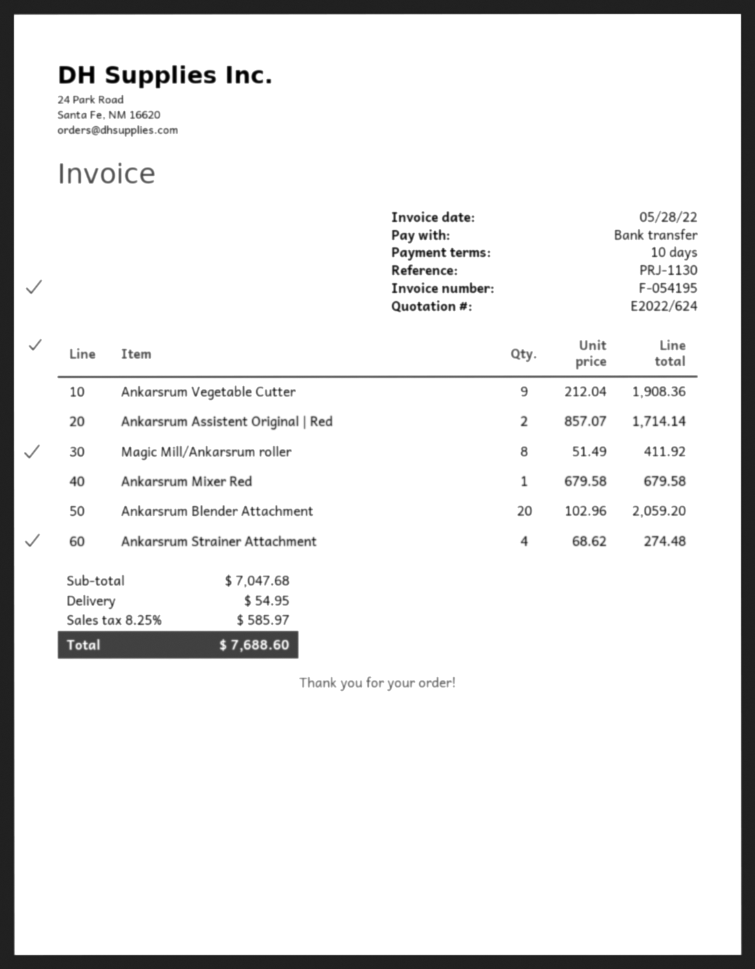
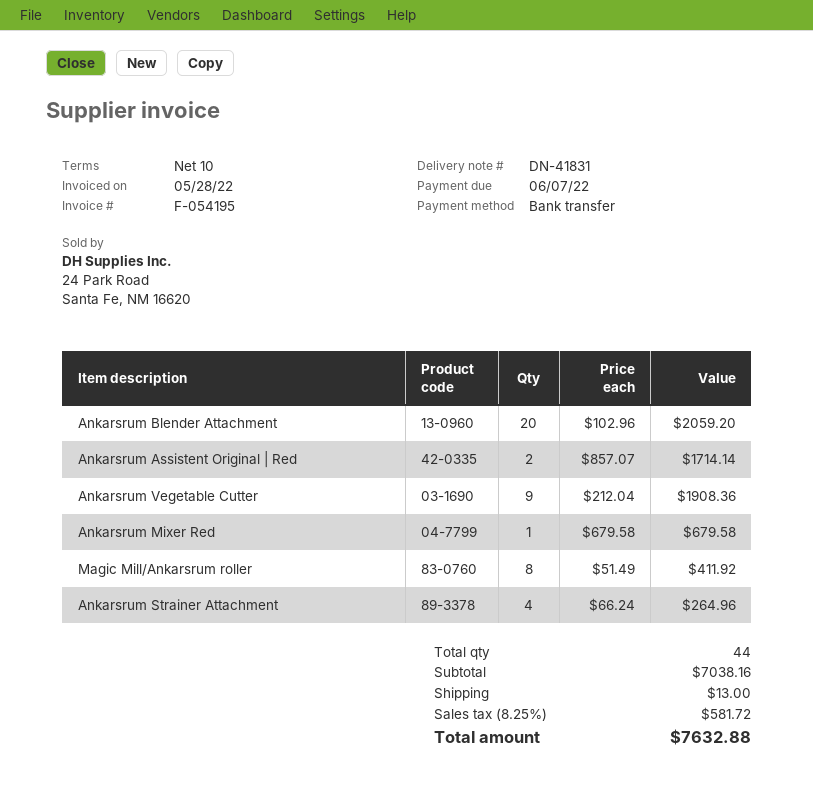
Ankarsrum Strainer Attachment: 4 x 68.62 = 274.48 -> 4 x 66.24 = 264.96
subtotal: 7047.68 -> 7038.16
shipping: 54.95 -> 13.00
tax: 8.25% = 585.97 -> 8.25% = 581.72
total: 7688.60 -> 7632.88

